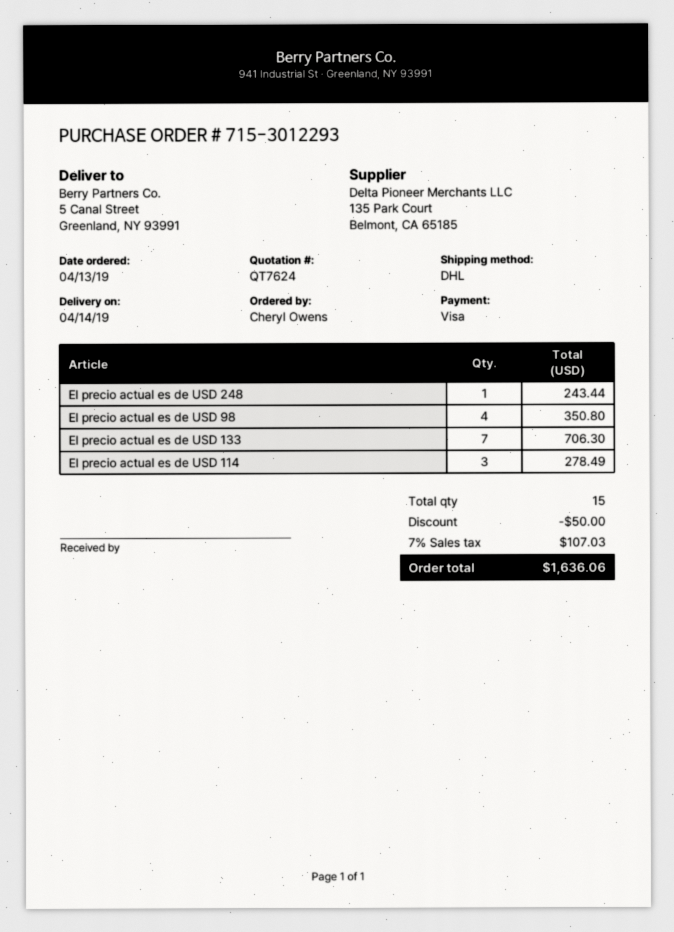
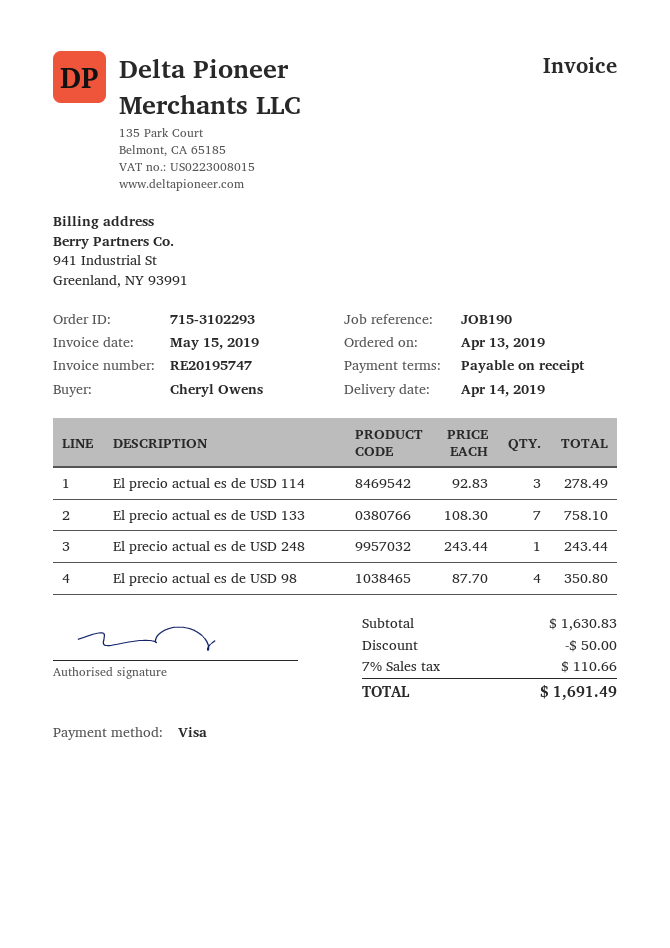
order number: 715-3012293 -> 715-3102293
El precio actual es de USD 133: 7 for 706.30 -> 7 for 758.10
tax: 7% = 107.03 -> 7% = 110.66
total: 1636.06 -> 1691.49

